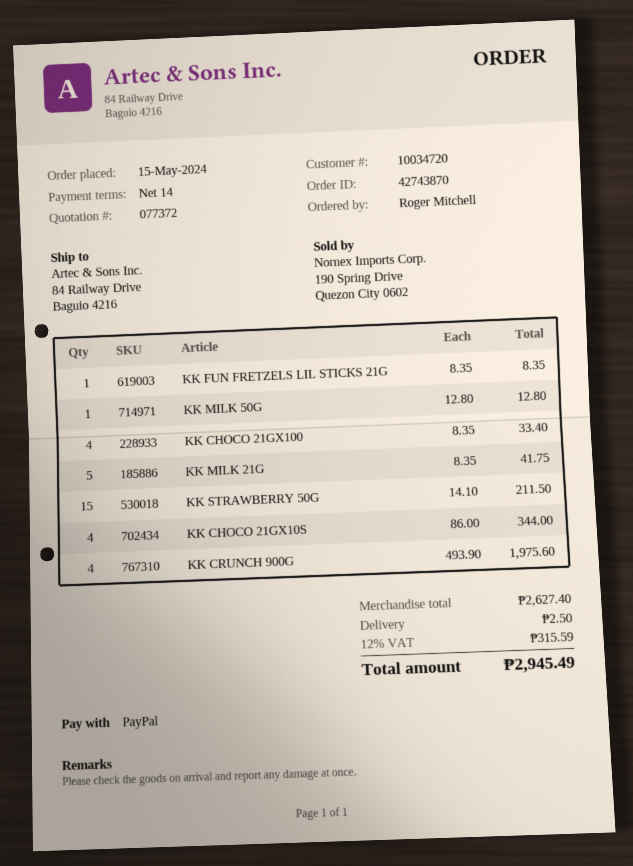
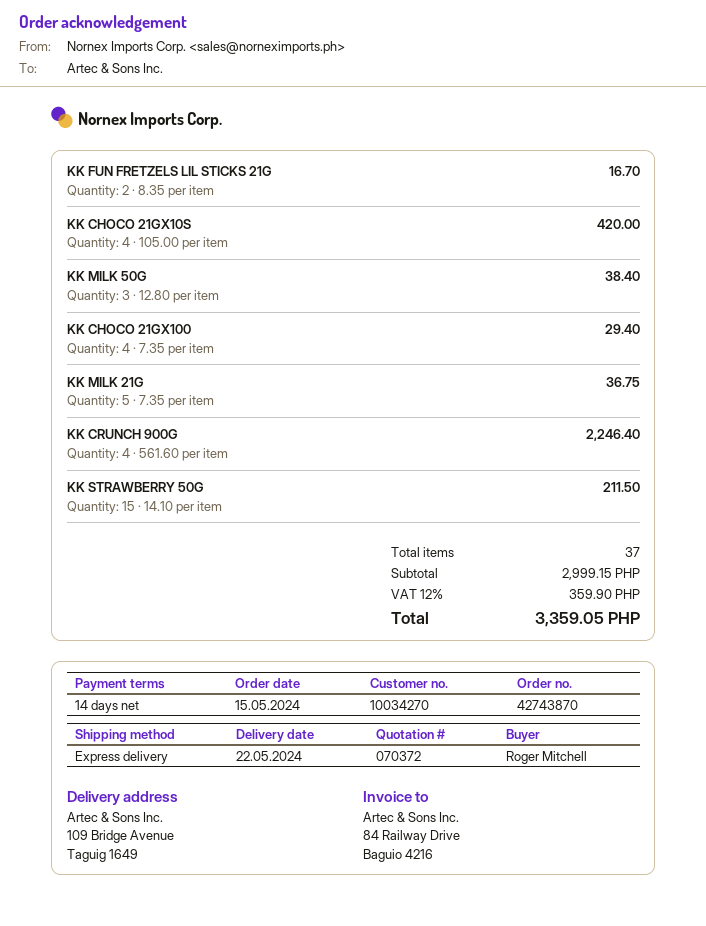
quote number: 077372 -> 070372
customer number: 10034720 -> 10034270
ship to: 84 Railway Drive, Baguio 4216 -> 109 Bridge Avenue, Taguig 1649
KK FUN FRETZELS LIL STICKS 21G: 1 x 8.35 = 8.35 -> 2 x 8.35 = 16.70
KK MILK 50G: 1 x 12.80 = 12.80 -> 3 x 12.80 = 38.40
KK CHOCO 21GX100: 4 x 8.35 = 33.40 -> 4 x 7.35 = 29.40
KK MILK 21G: 5 x 8.35 = 41.75 -> 5 x 7.35 = 36.75
KK CHOCO 21GX10S: 4 x 86.00 = 344.00 -> 4 x 105.00 = 420.00
KK CRUNCH 900G: 4 x 493.90 = 1975.60 -> 4 x 561.60 = 2246.40
subtotal: 2627.40 -> 2999.15
shipping: 2.50 -> none
tax: 12% = 315.59 -> 12% = 359.90
total: 2945.49 -> 3359.05

